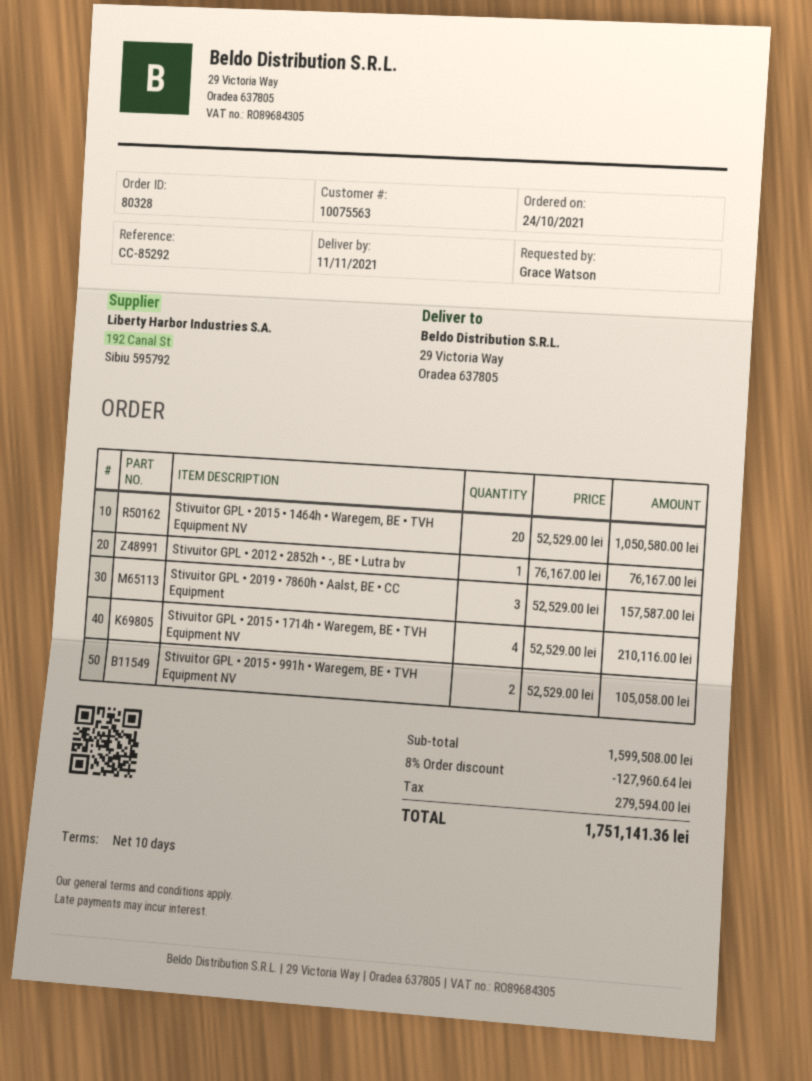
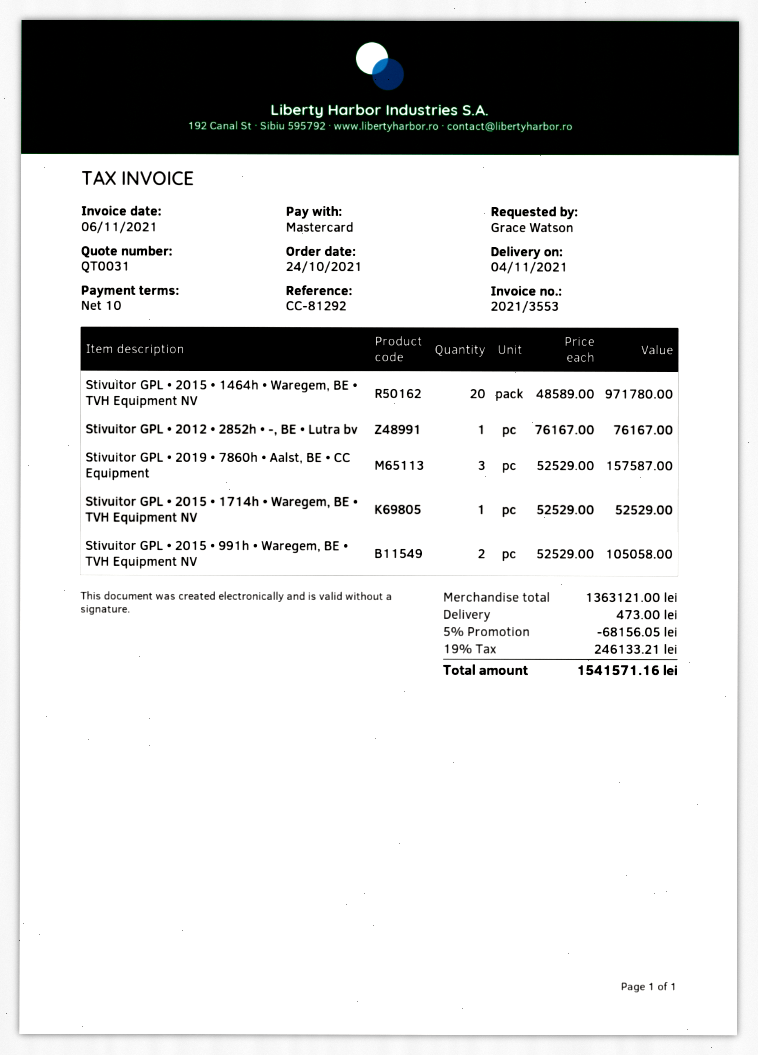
delivery date: 2021-11-11 -> 2021-11-04
reference: CC-85292 -> CC-81292
Stivuitor GPL • 2015 • 1464h • Waregem, BE • TVH Equipment NV: 20 x 52529.00 = 1050580.00 -> 20 x 48589.00 = 971780.00
Stivuitor GPL • 2015 • 1714h • Waregem, BE • TVH Equipment NV: 4 x 52529.00 = 210116.00 -> 1 x 52529.00 = 52529.00
subtotal: 1599508.00 -> 1363121.00
discount: 8% = 127960.64 -> 5% = 68156.05
shipping: none -> 473.00
tax: 279594.00 -> 246133.21
total: 1751141.36 -> 1541571.16

